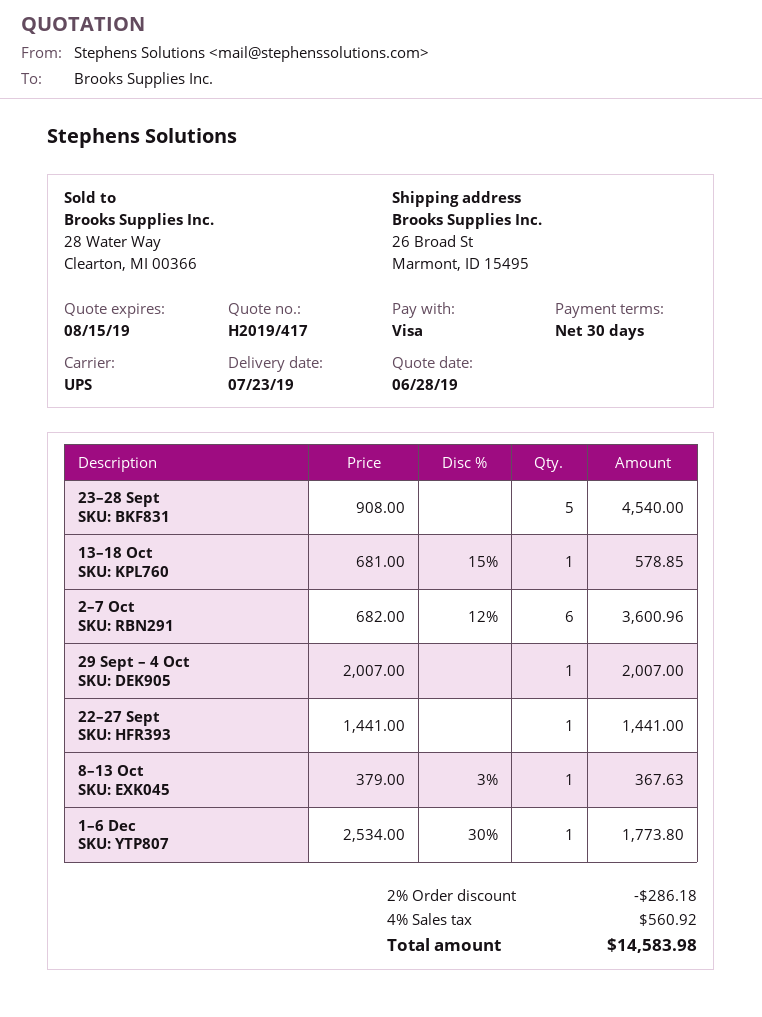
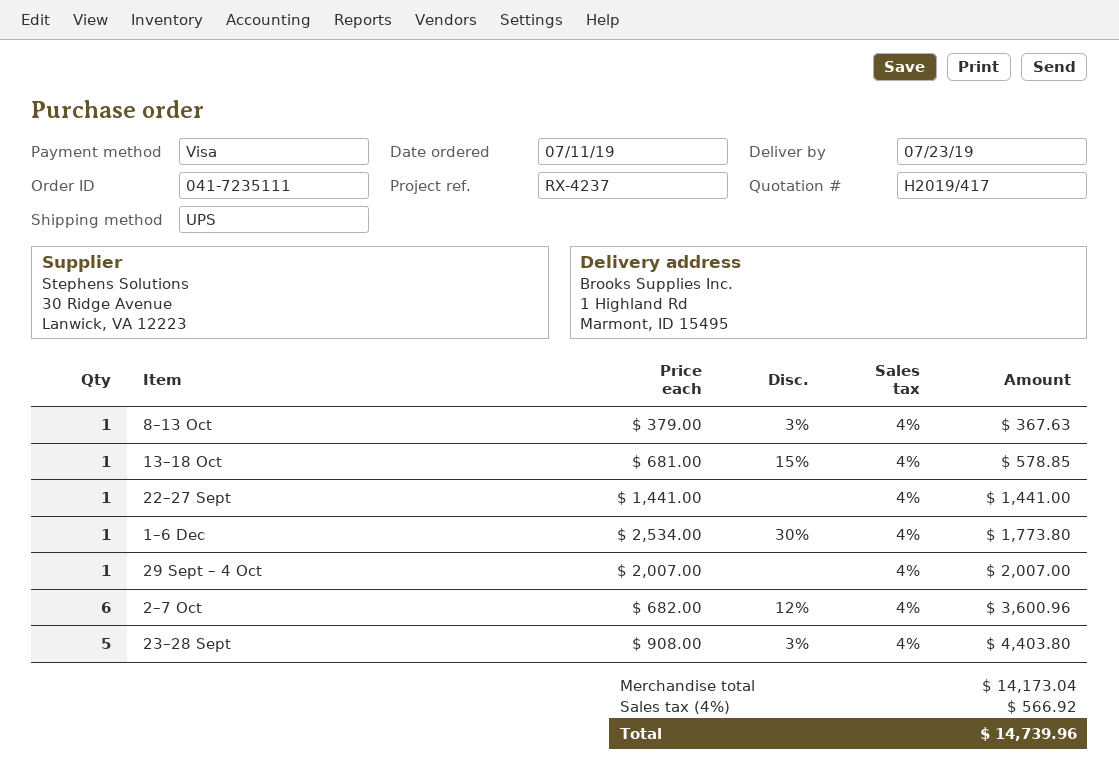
ship to: 26 Broad St, Marmont, ID 15495 -> 1 Highland Rd, Marmont, ID 15495
23–28 Sept: 5 x 908.00 = 4540.00 -> 5 x 908.00 - 3% = 4403.80
discount: 2% = 286.18 -> none
tax: 4% = 560.92 -> 4% = 566.92
total: 14583.98 -> 14739.96

